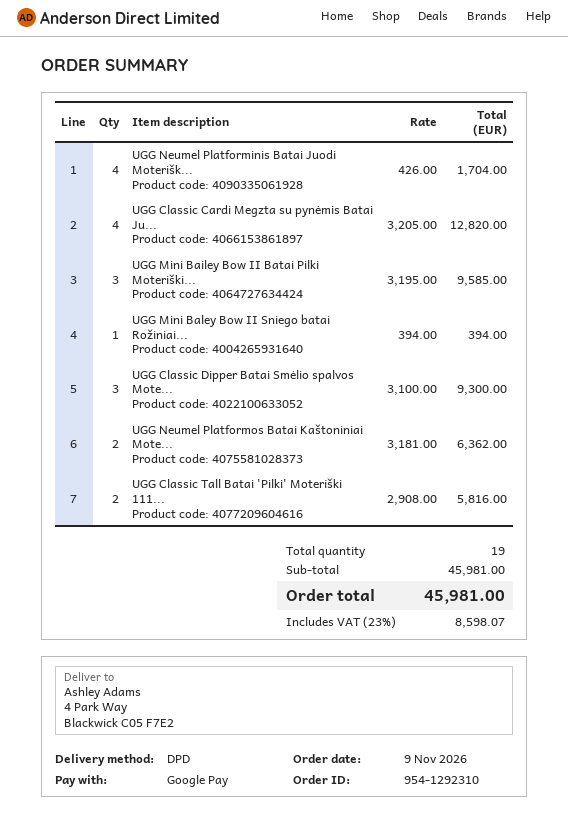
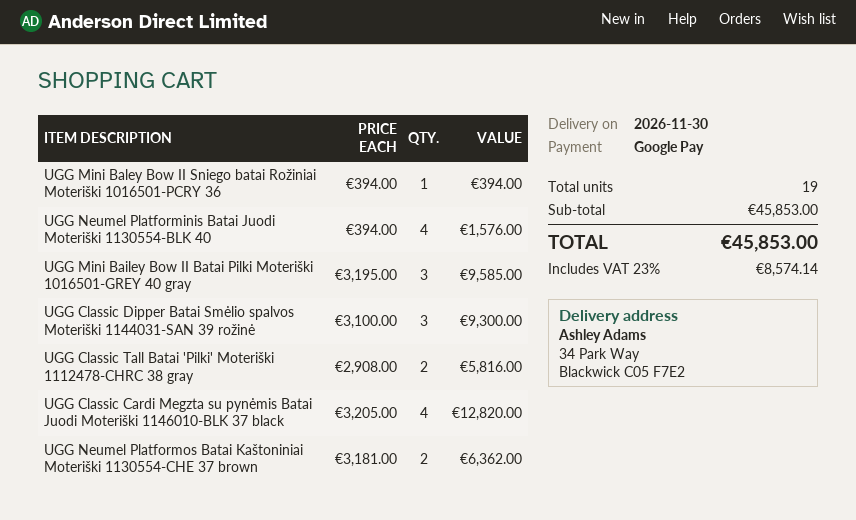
ship to: 4 Park Way, Blackwick C05 F7E2 -> 34 Park Way, Blackwick C05 F7E2
UGG Neumel Platforminis Batai Juodi Moterišk...: 4 x 426.00 = 1704.00 -> 4 x 394.00 = 1576.00
subtotal: 45981.00 -> 45853.00
tax: 23% = 8598.07 -> 23% = 8574.14
total: 45981.00 -> 45853.00

